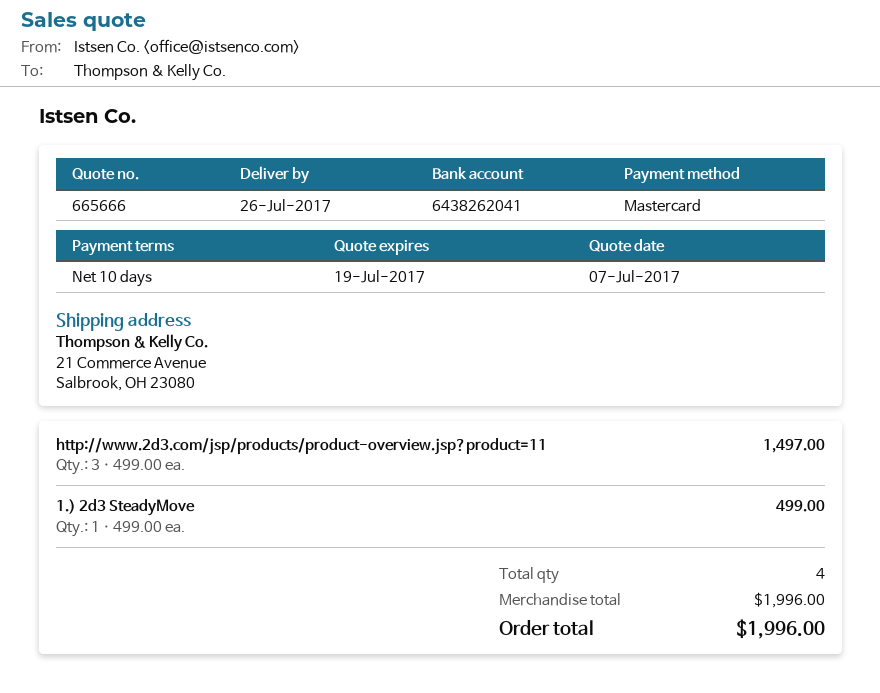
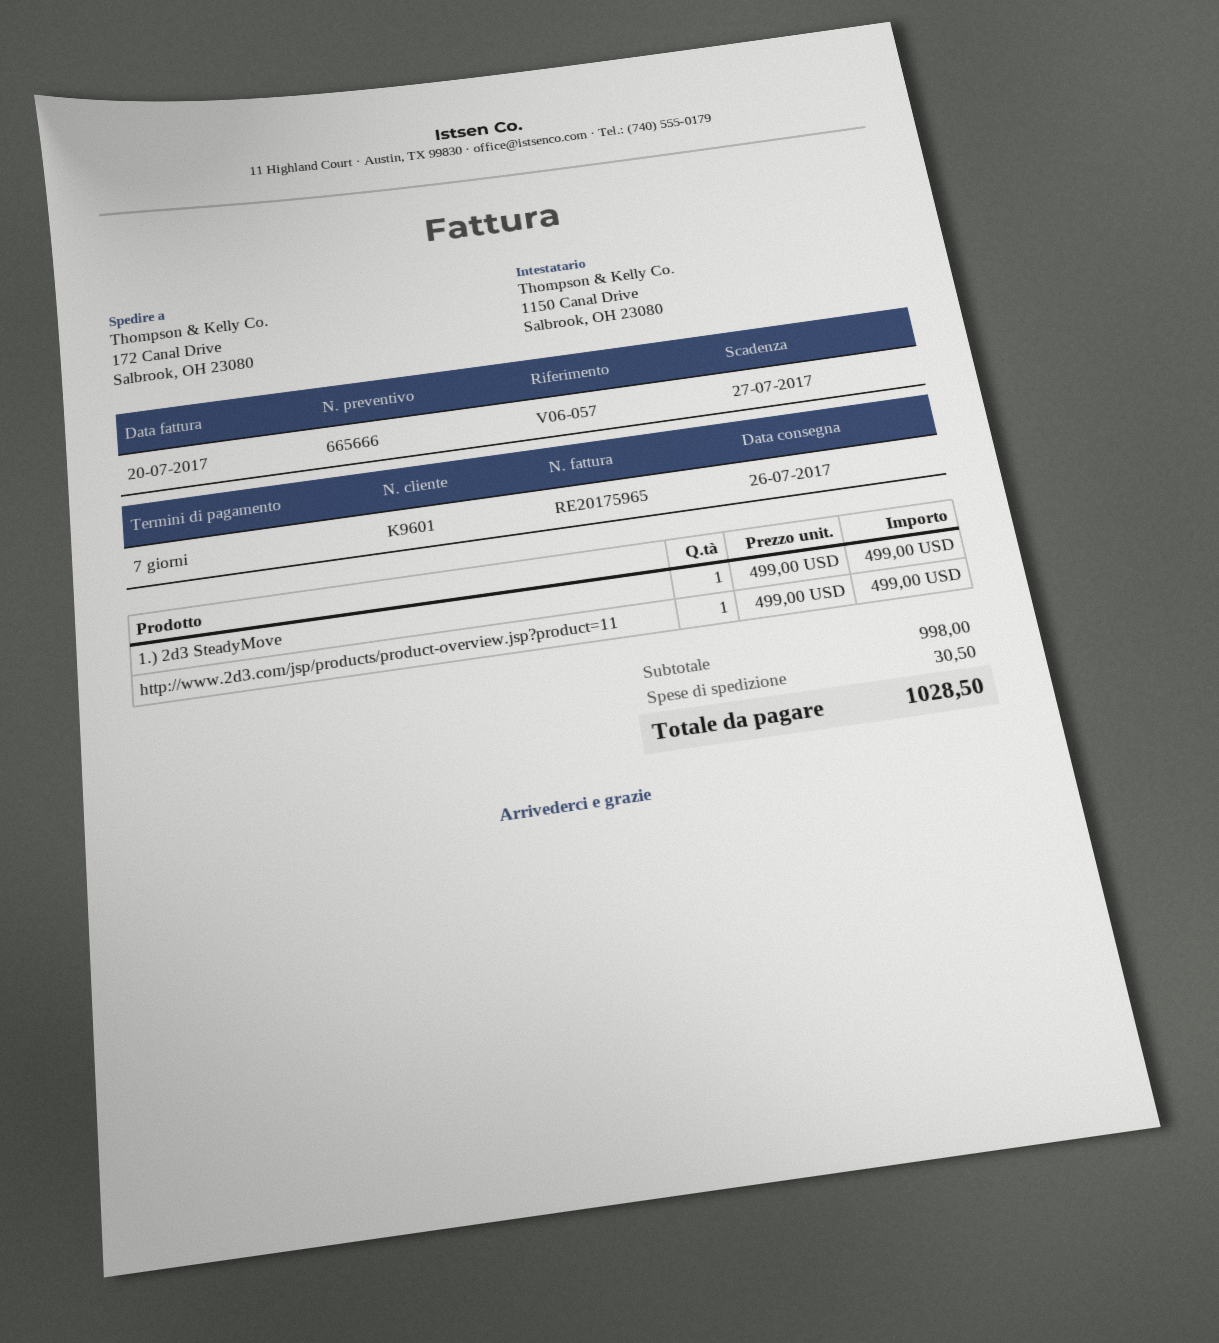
payment terms: 10 days -> 7 days
ship to: 21 Commerce Avenue, Salbrook, OH 23080 -> 172 Canal Drive, Salbrook, OH 23080
http://www.2d3.com/jsp/products/product-overview.jsp?product=11: 3 x 499.00 = 1497.00 -> 1 x 499.00 = 499.00
subtotal: 1996.00 -> 998.00
shipping: none -> 30.50
total: 1996.00 -> 1028.50

